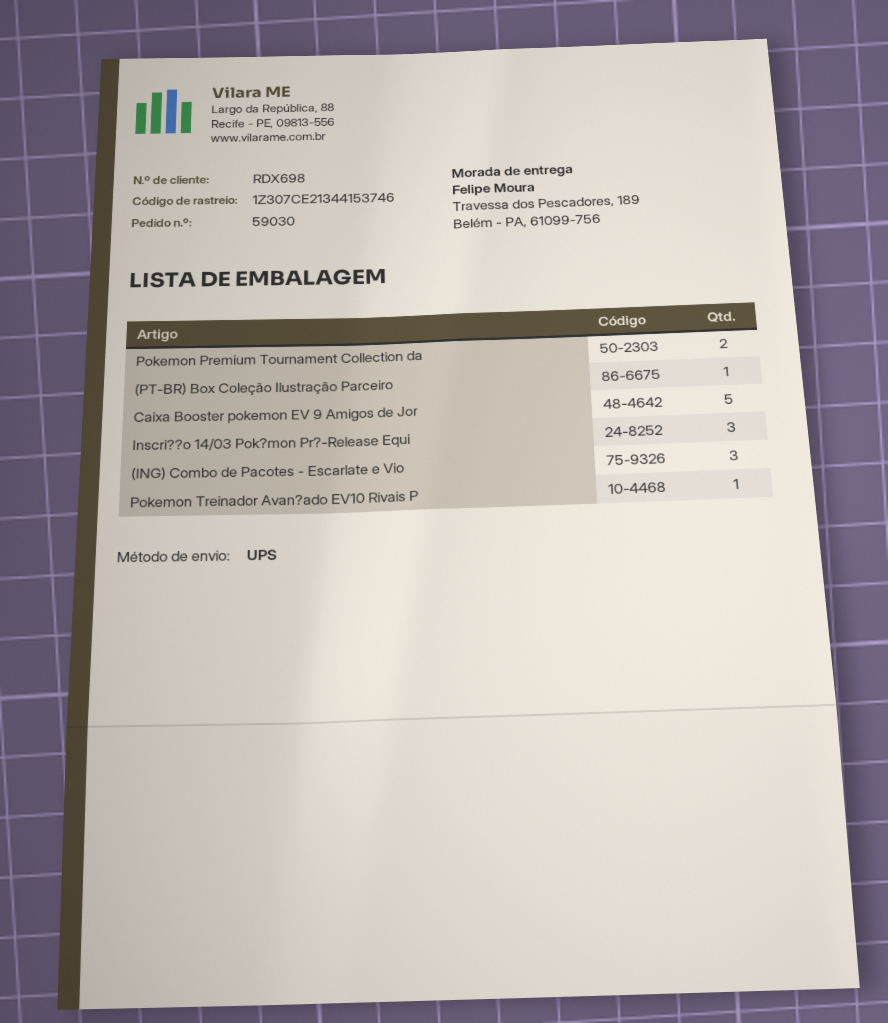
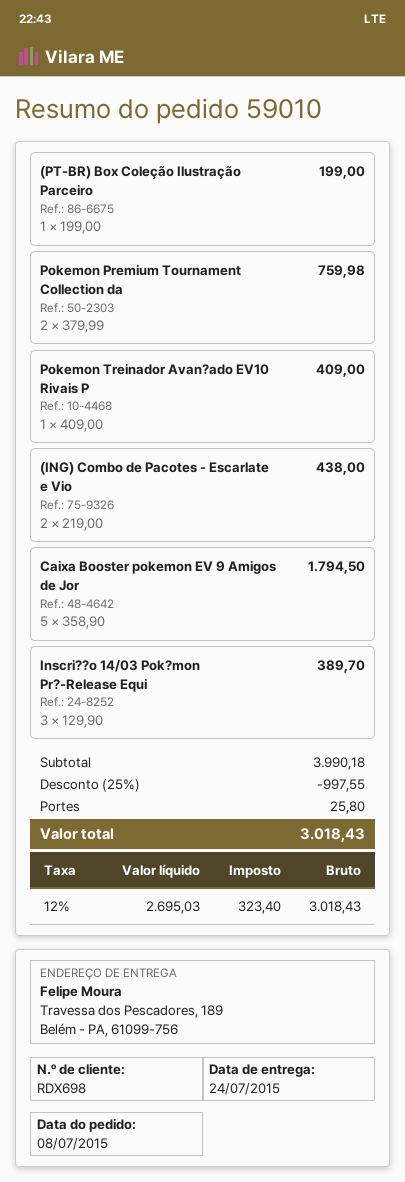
order number: 59030 -> 59010
(ING) Combo de Pacotes - Escarlate e Vio: 3 -> 2

